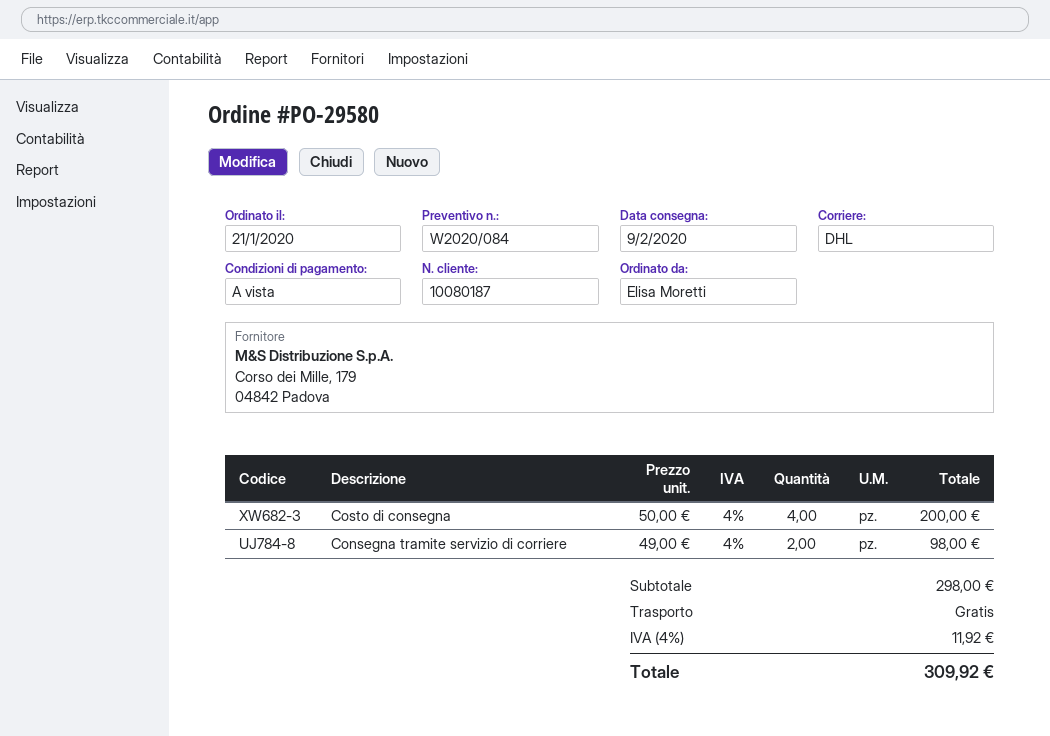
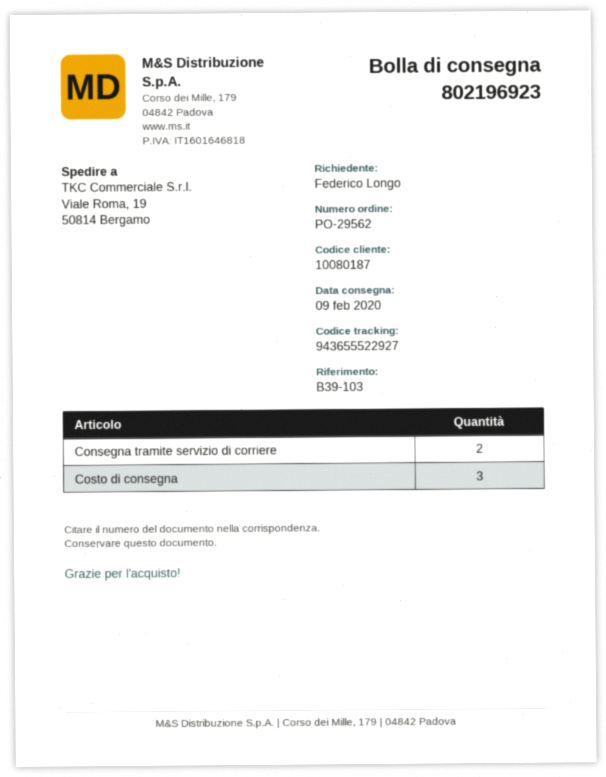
order number: PO-29580 -> PO-29562
ordered by: Elisa Moretti -> Federico Longo
Costo di consegna: 4 -> 3

